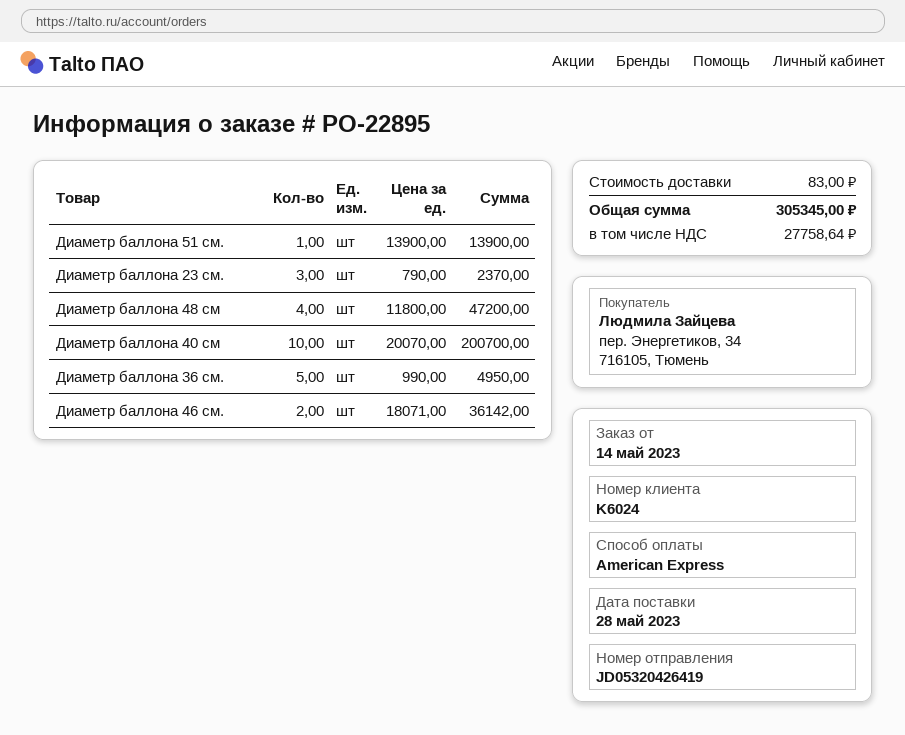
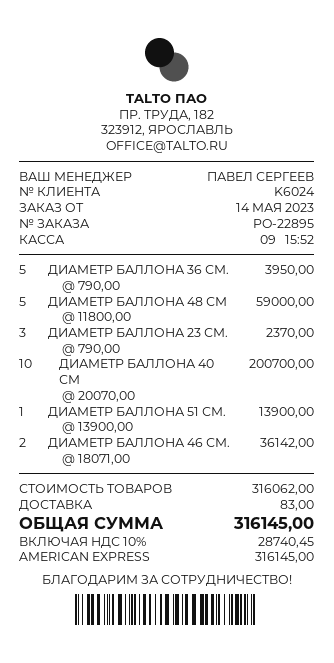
Диаметр баллона 48 см: 4 x 11800.00 = 47200.00 -> 5 x 11800.00 = 59000.00
Диаметр баллона 36 см.: 5 x 990.00 = 4950.00 -> 5 x 790.00 = 3950.00
tax: 27758.64 -> 28740.45
total: 305345.00 -> 316145.00

